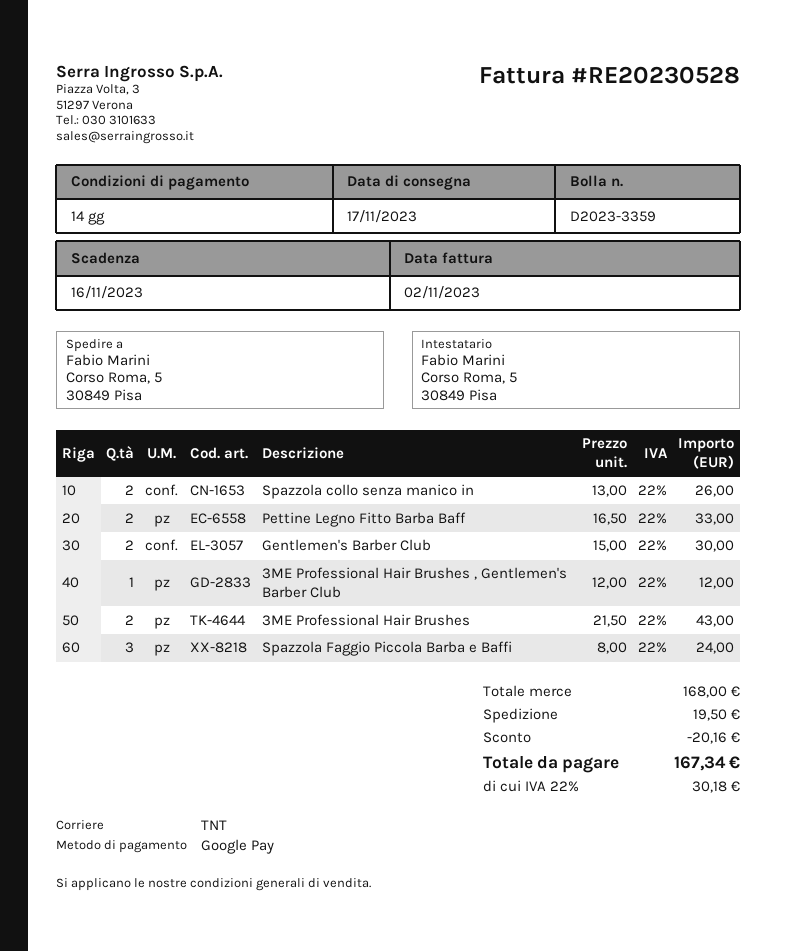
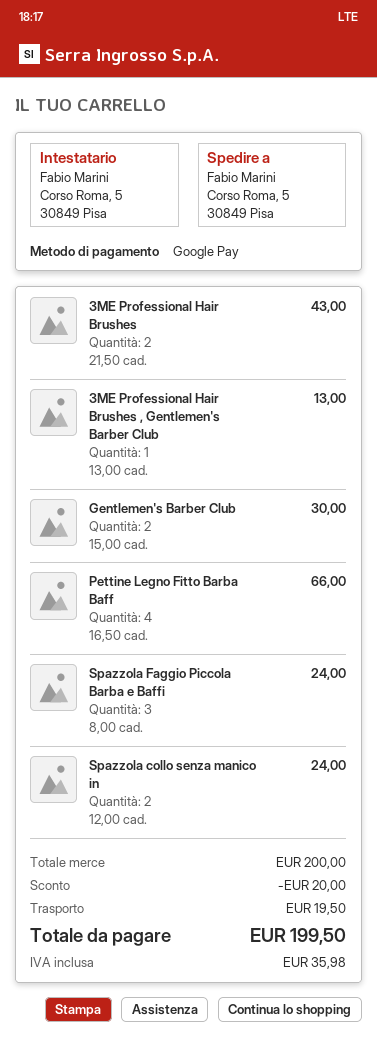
Spazzola collo senza manico in: 2 x 13.00 = 26.00 -> 2 x 12.00 = 24.00
Pettine Legno Fitto Barba Baff: 2 x 16.50 = 33.00 -> 4 x 16.50 = 66.00
3ME Professional Hair Brushes , Gentlemen's Barber Club: 1 x 12.00 = 12.00 -> 1 x 13.00 = 13.00
subtotal: 168.00 -> 200.00
discount: 20.16 -> 20.00
tax: 30.18 -> 35.98
total: 167.34 -> 199.50

